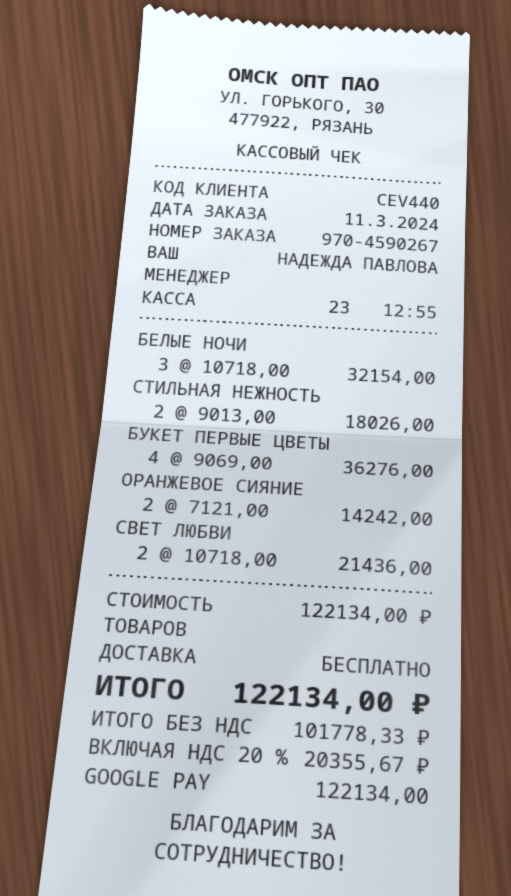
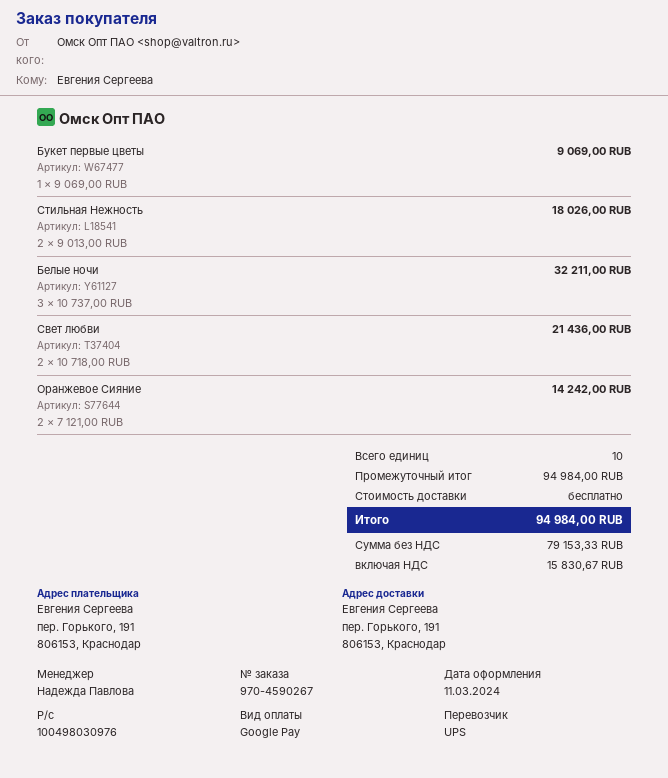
БЕЛЫЕ НОЧИ: 3 x 10718.00 = 32154.00 -> 3 x 10737.00 = 32211.00
БУКЕТ ПЕРВЫЕ ЦВЕТЫ: 4 x 9069.00 = 36276.00 -> 1 x 9069.00 = 9069.00
subtotal: 122134.00 -> 94984.00
net: 101778.33 -> 79153.33
tax: 20355.67 -> 15830.67
total: 122134.00 -> 94984.00

